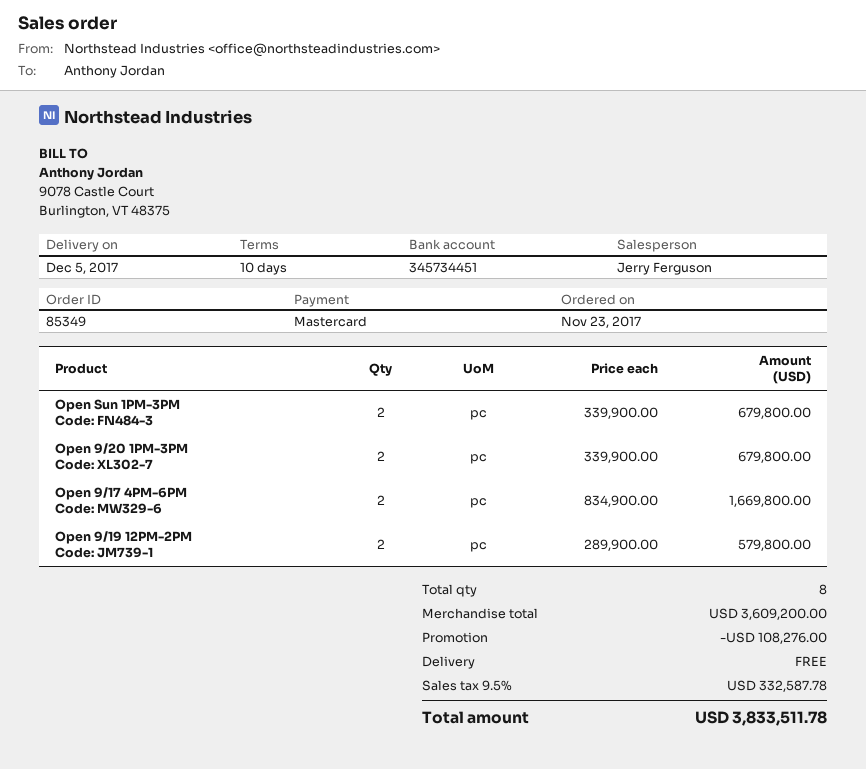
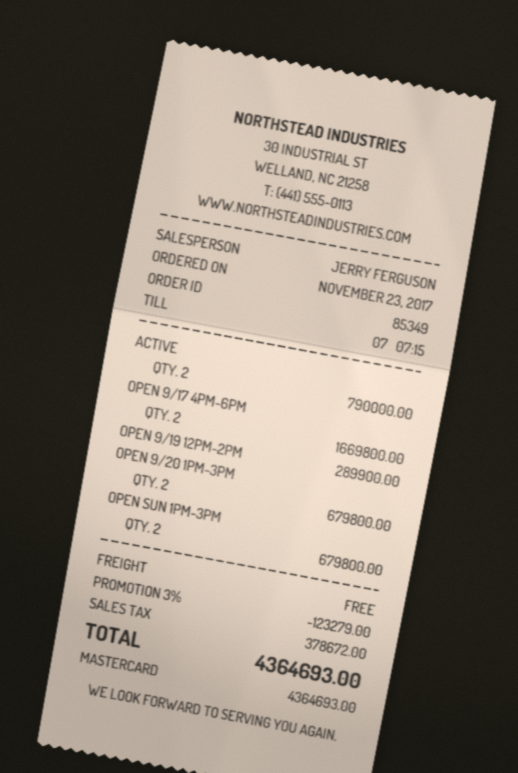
Open 9/19 12PM-2PM: 2 for 579800.00 -> 1 for 289900.00
ACTIVE: none -> 2 for 790000.00
discount: 108276.00 -> 123279.00
tax: 332587.78 -> 378672.00
total: 3833511.78 -> 4364693.00

